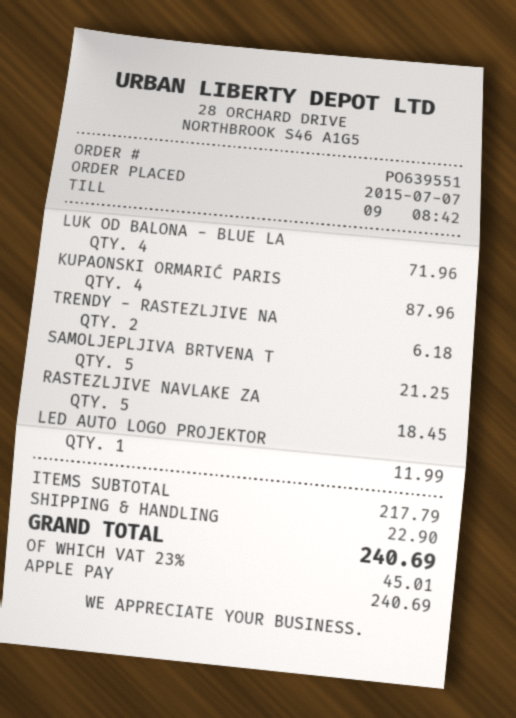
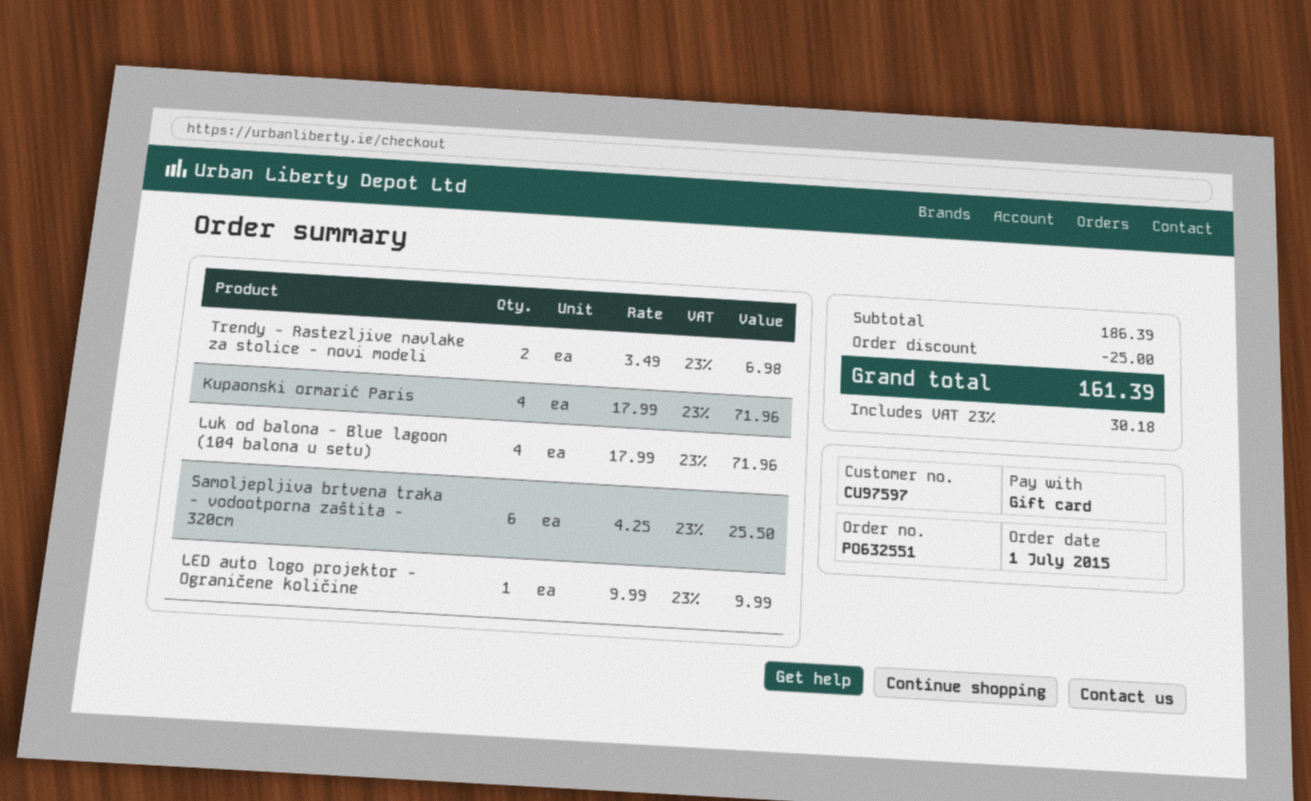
order number: PO639551 -> PO632551
order date: 2015-07-07 -> 2015-07-01
payment method: Apple Pay -> gift card
KUPAONSKI ORMARIĆ PARIS: 4 for 87.96 -> 4 for 71.96
TRENDY - RASTEZLJIVE NA: 2 for 6.18 -> 2 for 6.98
SAMOLJEPLJIVA BRTVENA T: 5 for 21.25 -> 6 for 25.50
RASTEZLJIVE NAVLAKE ZA: 5 for 18.45 -> none
LED AUTO LOGO PROJEKTOR: 1 for 11.99 -> 1 for 9.99
subtotal: 217.79 -> 186.39
discount: none -> 25.00
shipping: 22.90 -> none
tax: 23% = 45.01 -> 23% = 30.18
total: 240.69 -> 161.39

